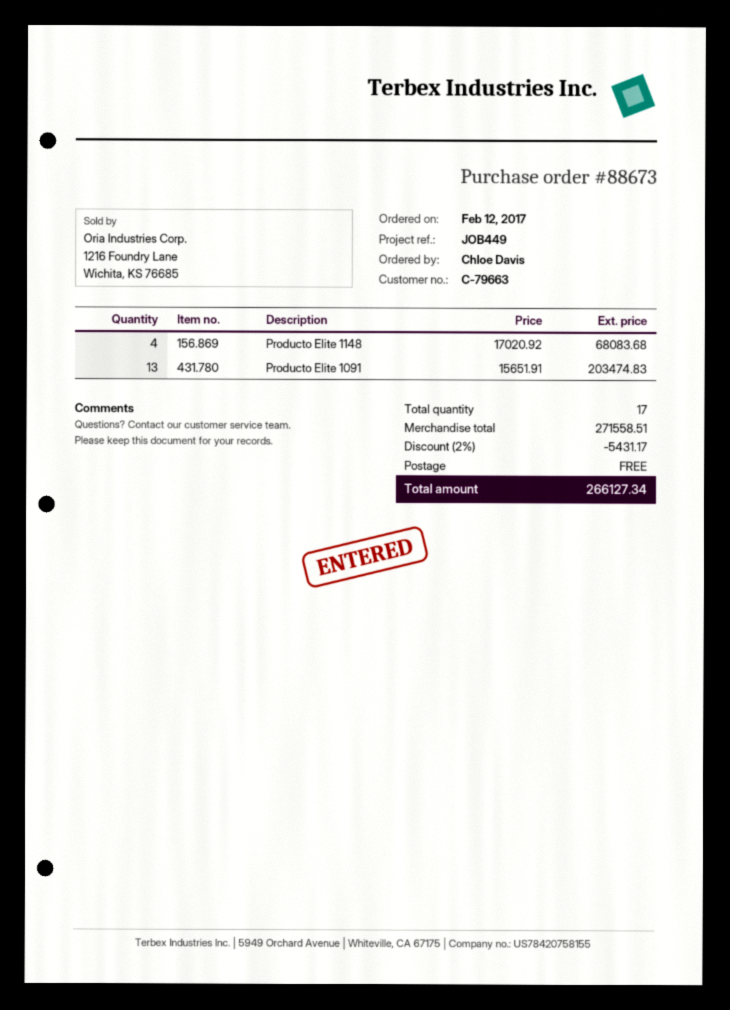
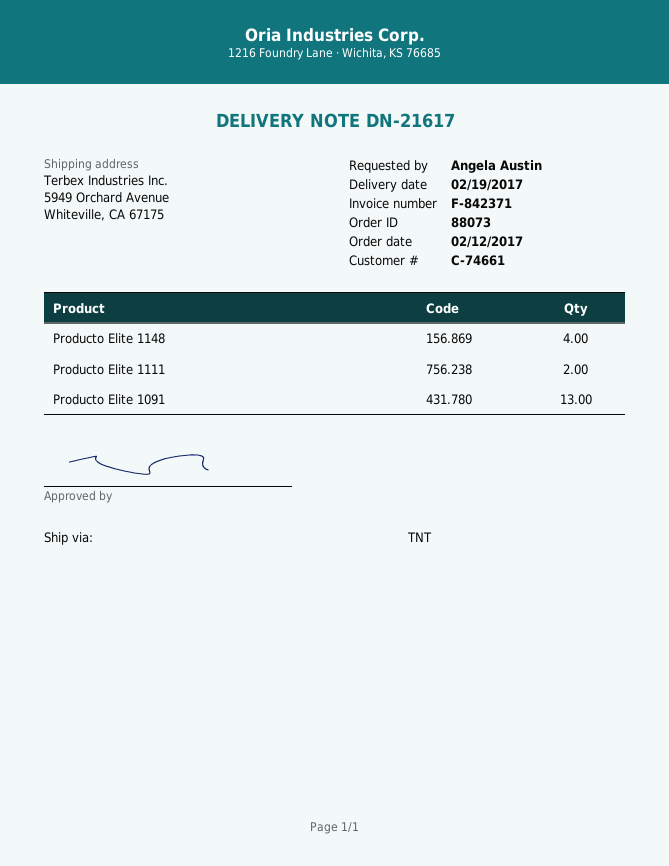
order number: 88673 -> 88073
customer number: C-79663 -> C-74661
ordered by: Chloe Davis -> Angela Austin
Producto Elite 1111: none -> 2

